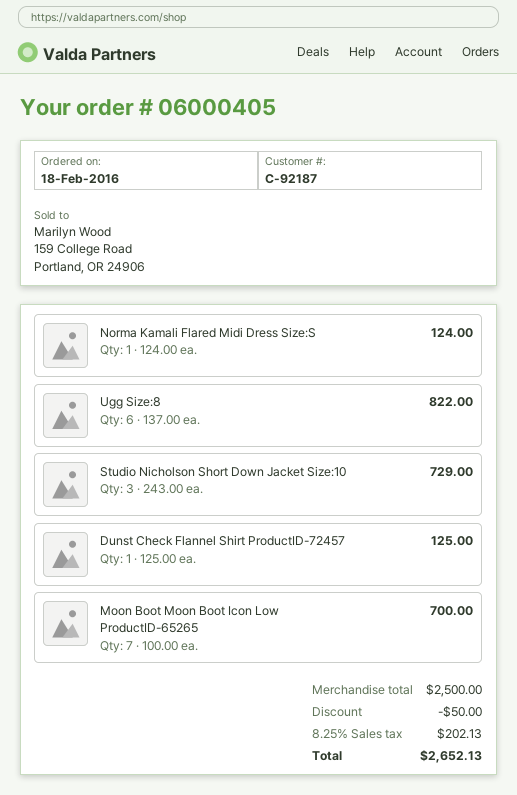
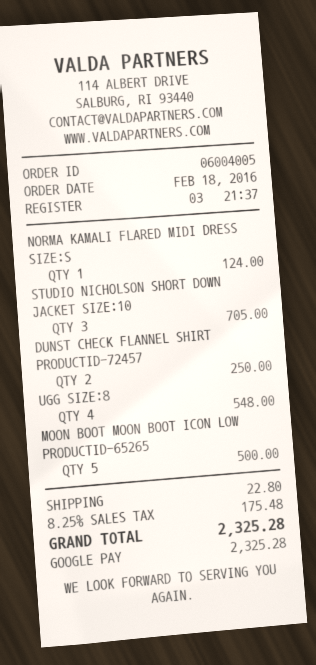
order number: 06000405 -> 06004005
Ugg Size:8: 6 for 822.00 -> 4 for 548.00
Studio Nicholson Short Down Jacket Size:10: 3 for 729.00 -> 3 for 705.00
Dunst Check Flannel Shirt ProductID-72457: 1 for 125.00 -> 2 for 250.00
Moon Boot Moon Boot Icon Low ProductID-65265: 7 for 700.00 -> 5 for 500.00
discount: 50.00 -> none
shipping: none -> 22.80
tax: 8.25% = 202.13 -> 8.25% = 175.48
total: 2652.13 -> 2325.28

